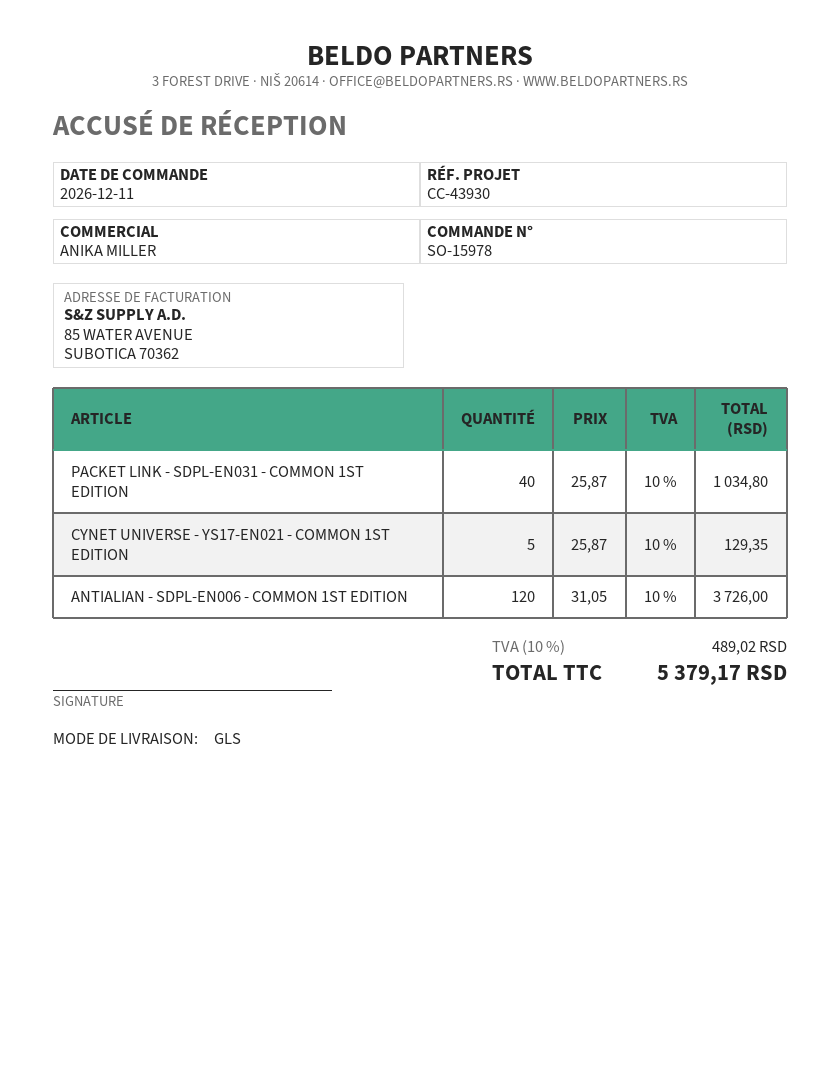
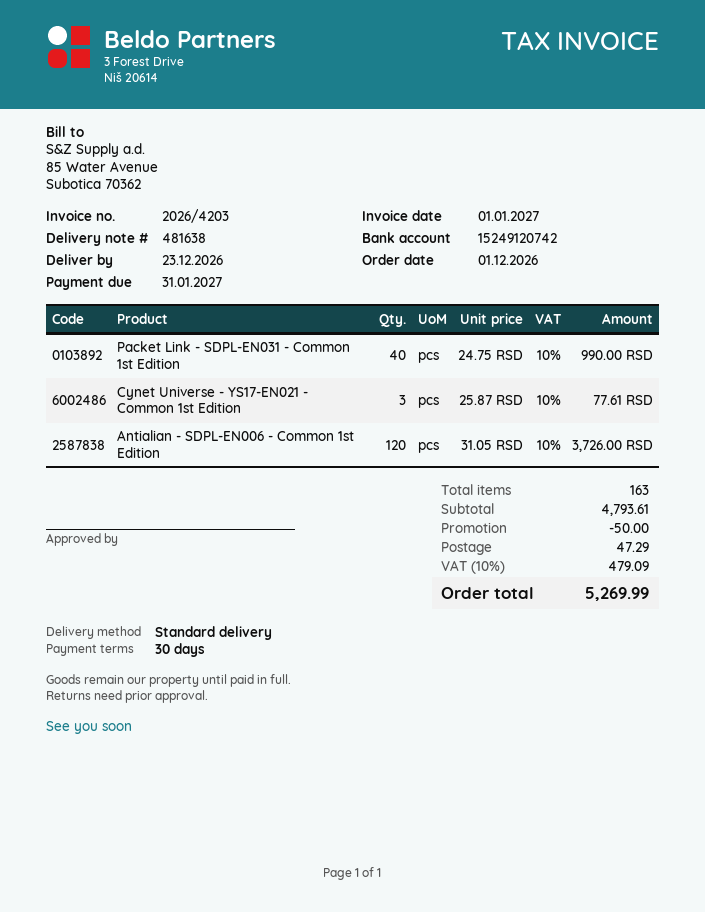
order date: 2026-12-11 -> 2026-12-01
shipping method: GLS -> standard
PACKET LINK - SDPL-EN031 - COMMON 1ST EDITION: 40 x 25.87 = 1034.80 -> 40 x 24.75 = 990.00
CYNET UNIVERSE - YS17-EN021 - COMMON 1ST EDITION: 5 x 25.87 = 129.35 -> 3 x 25.87 = 77.61
discount: none -> 50.00
shipping: none -> 47.29
tax: 10% = 489.02 -> 10% = 479.09
total: 5379.17 -> 5269.99

